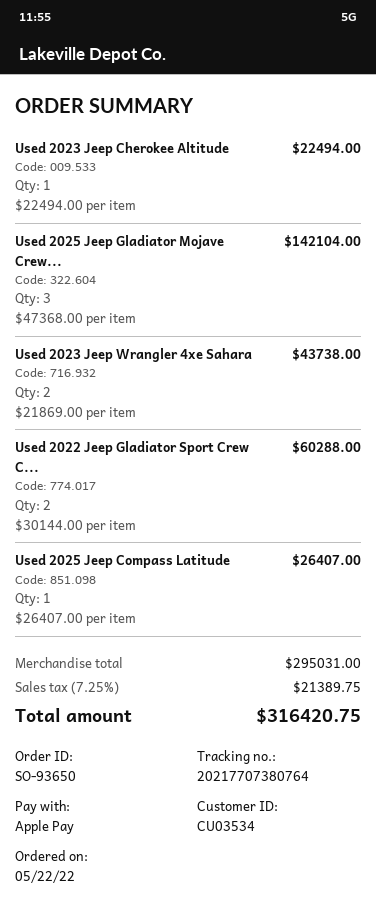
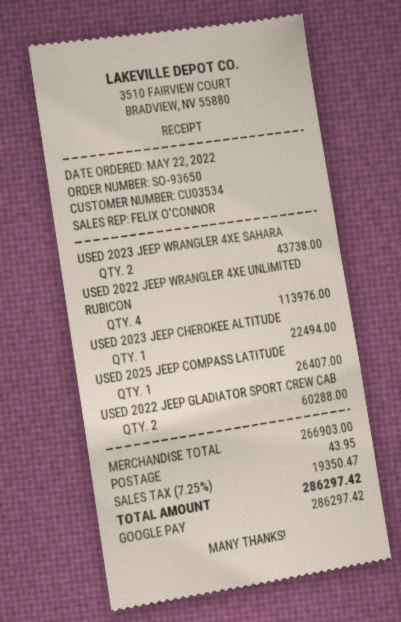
payment method: Apple Pay -> Google Pay
Used 2025 Jeep Gladiator Mojave Crew...: 3 for 142104.00 -> none
USED 2022 JEEP WRANGLER 4XE UNLIMITED RUBICON: none -> 4 for 113976.00
subtotal: 295031.00 -> 266903.00
shipping: none -> 43.95
tax: 7.25% = 21389.75 -> 7.25% = 19350.47
total: 316420.75 -> 286297.42

